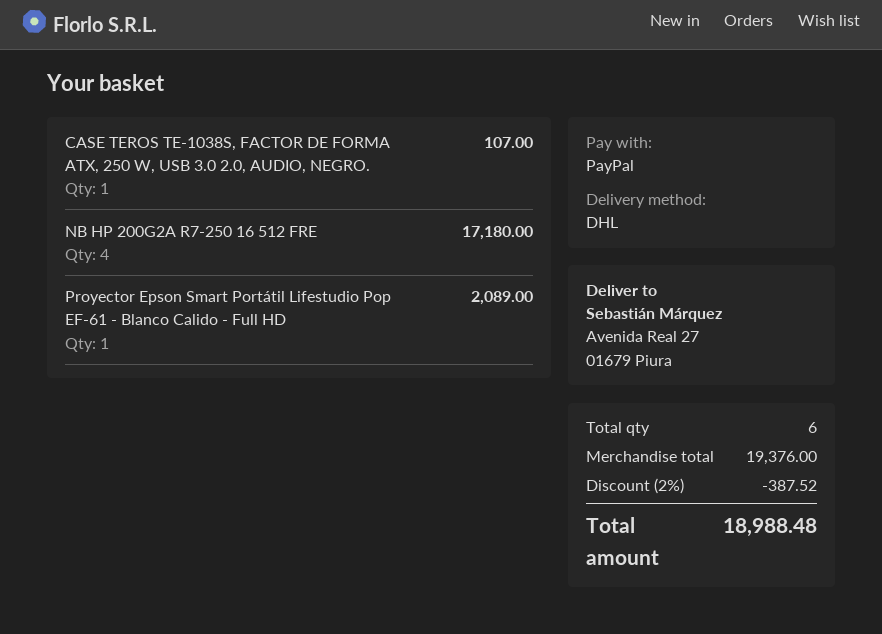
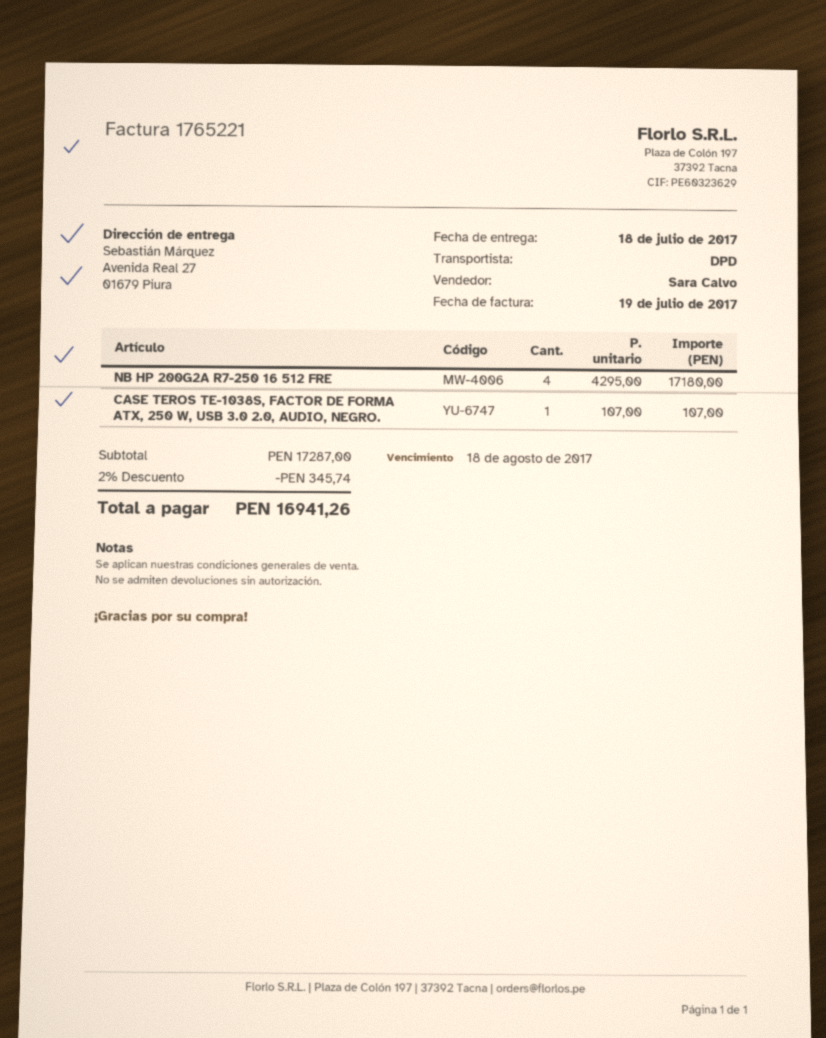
shipping method: DHL -> DPD
Proyector Epson Smart Portátil Lifestudio Pop EF-61 - Blanco Calido - Full HD: 1 for 2089.00 -> none
subtotal: 19376.00 -> 17287.00
discount: 2% = 387.52 -> 2% = 345.74
total: 18988.48 -> 16941.26

